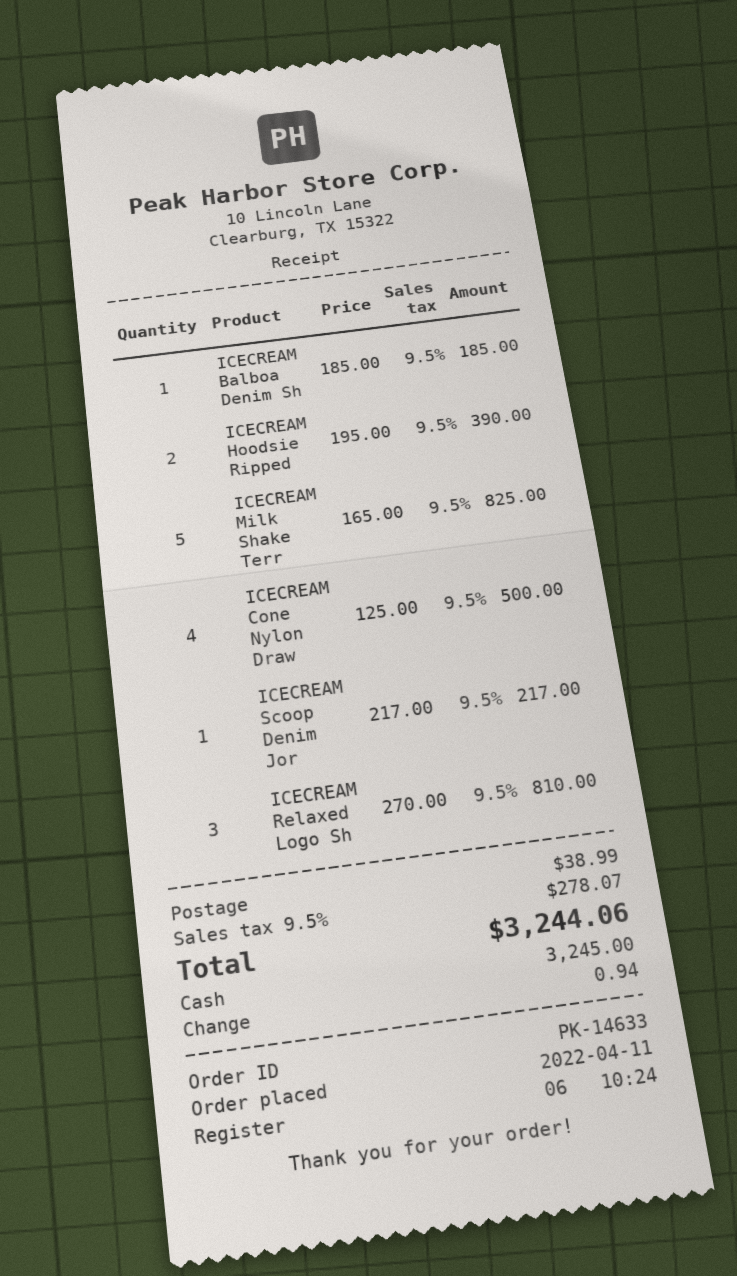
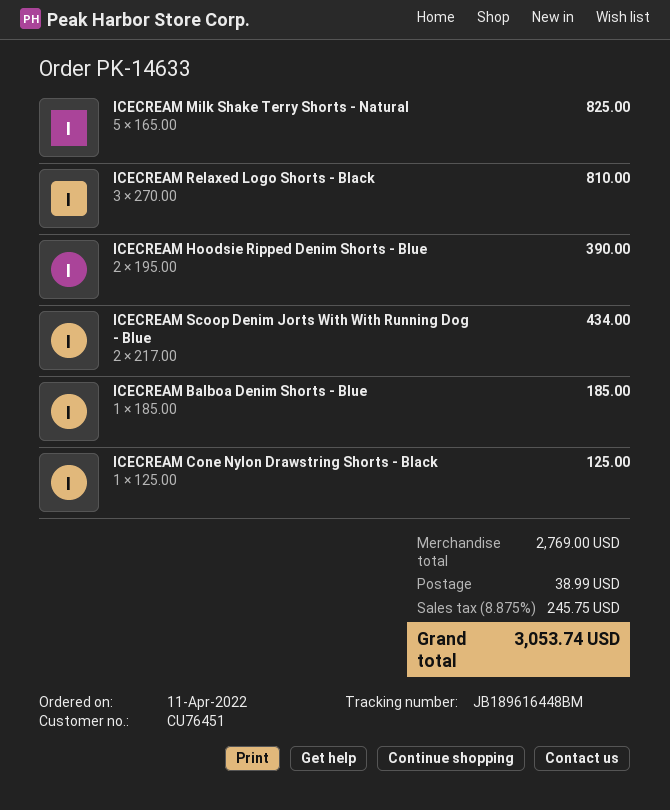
ICECREAM Cone Nylon Draw: 4 x 125.00 = 500.00 -> 1 x 125.00 = 125.00
ICECREAM Scoop Denim Jor: 1 x 217.00 = 217.00 -> 2 x 217.00 = 434.00
tax: 9.5% = 278.07 -> 8.875% = 245.75
total: 3244.06 -> 3053.74

